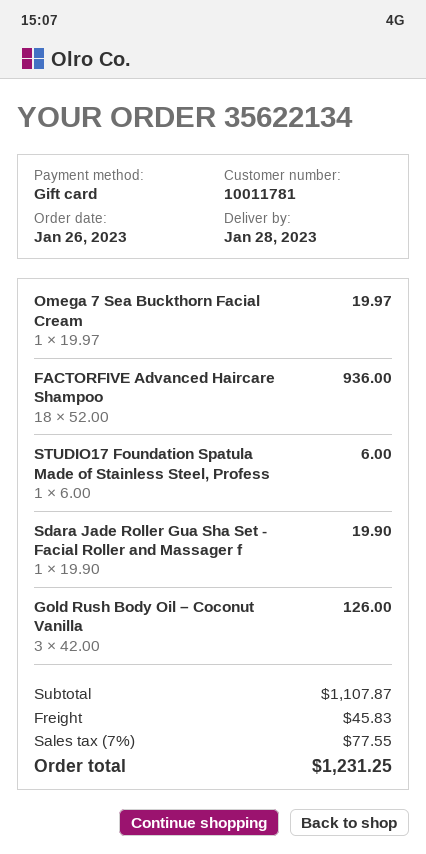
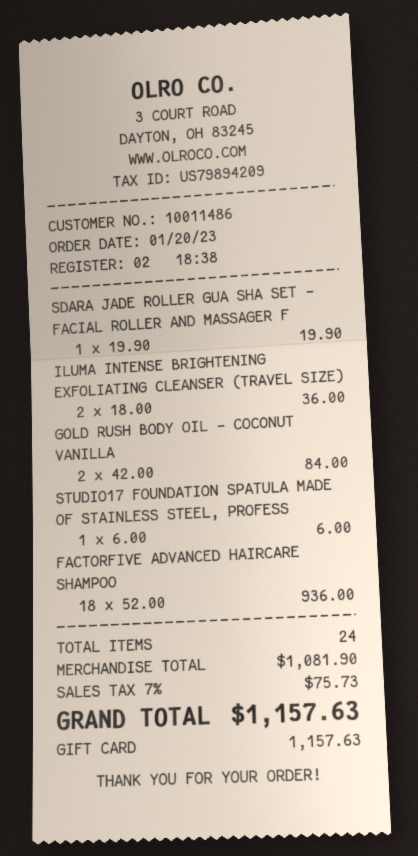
order date: 2023-01-26 -> 2023-01-20
customer number: 10011781 -> 10011486
Omega 7 Sea Buckthorn Facial Cream: 1 x 19.97 = 19.97 -> none
Gold Rush Body Oil – Coconut Vanilla: 3 x 42.00 = 126.00 -> 2 x 42.00 = 84.00
ILUMA INTENSE BRIGHTENING EXFOLIATING CLEANSER (TRAVEL SIZE): none -> 2 x 18.00 = 36.00
subtotal: 1107.87 -> 1081.90
shipping: 45.83 -> none
tax: 7% = 77.55 -> 7% = 75.73
total: 1231.25 -> 1157.63

